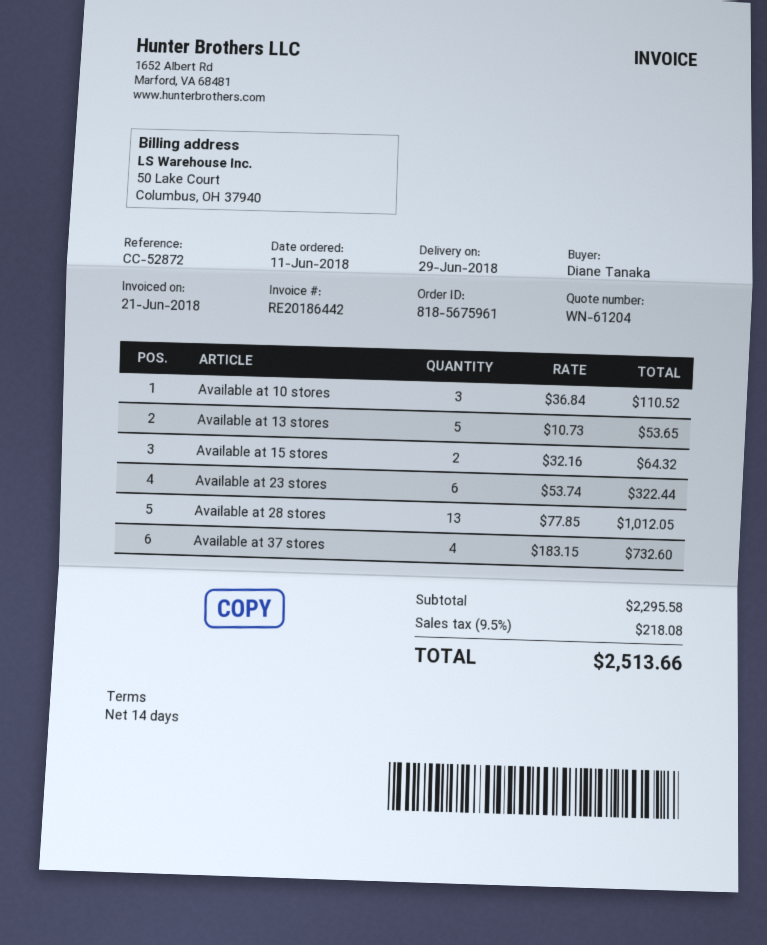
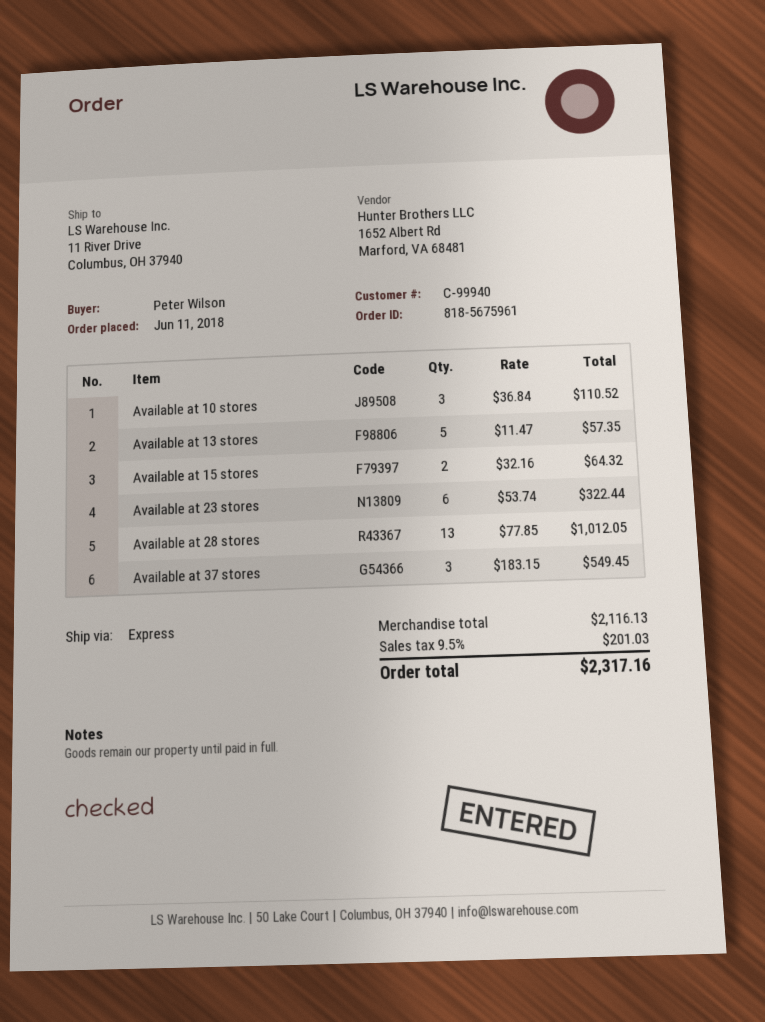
ordered by: Diane Tanaka -> Peter Wilson
Available at 13 stores: 5 x 10.73 = 53.65 -> 5 x 11.47 = 57.35
Available at 37 stores: 4 x 183.15 = 732.60 -> 3 x 183.15 = 549.45
subtotal: 2295.58 -> 2116.13
tax: 9.5% = 218.08 -> 9.5% = 201.03
total: 2513.66 -> 2317.16

